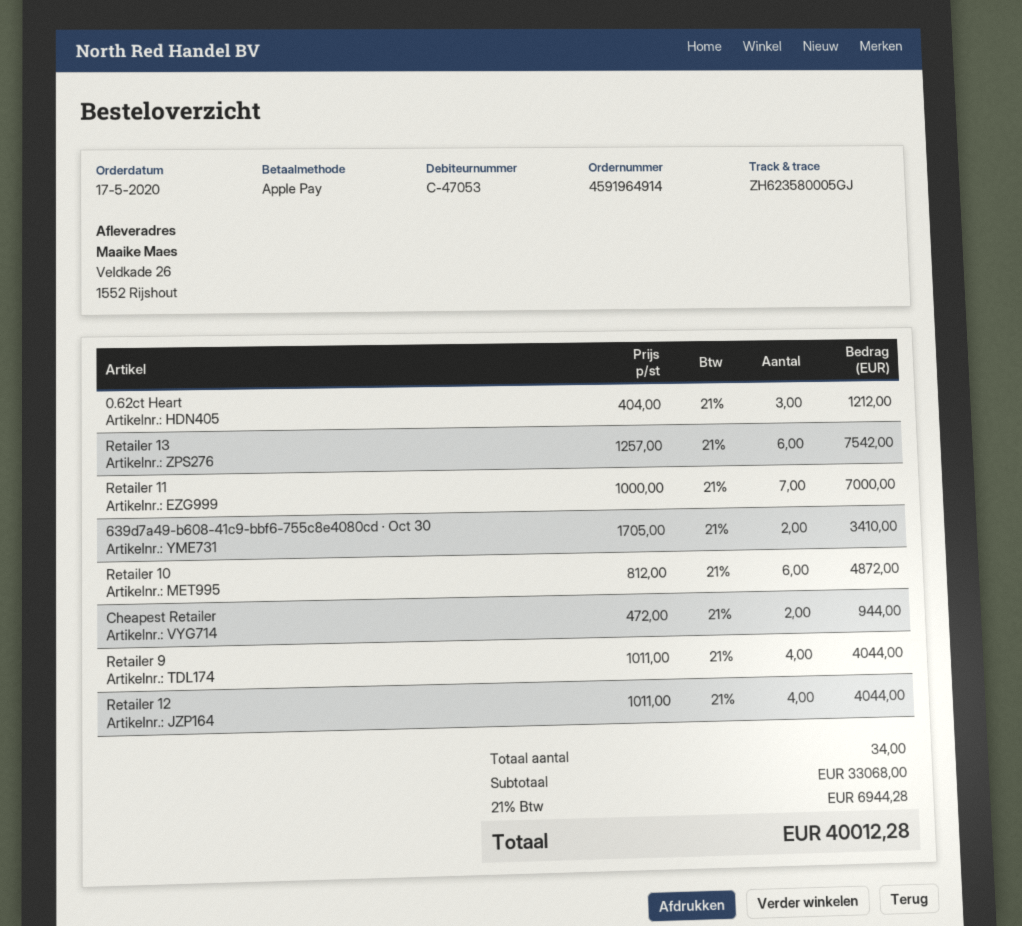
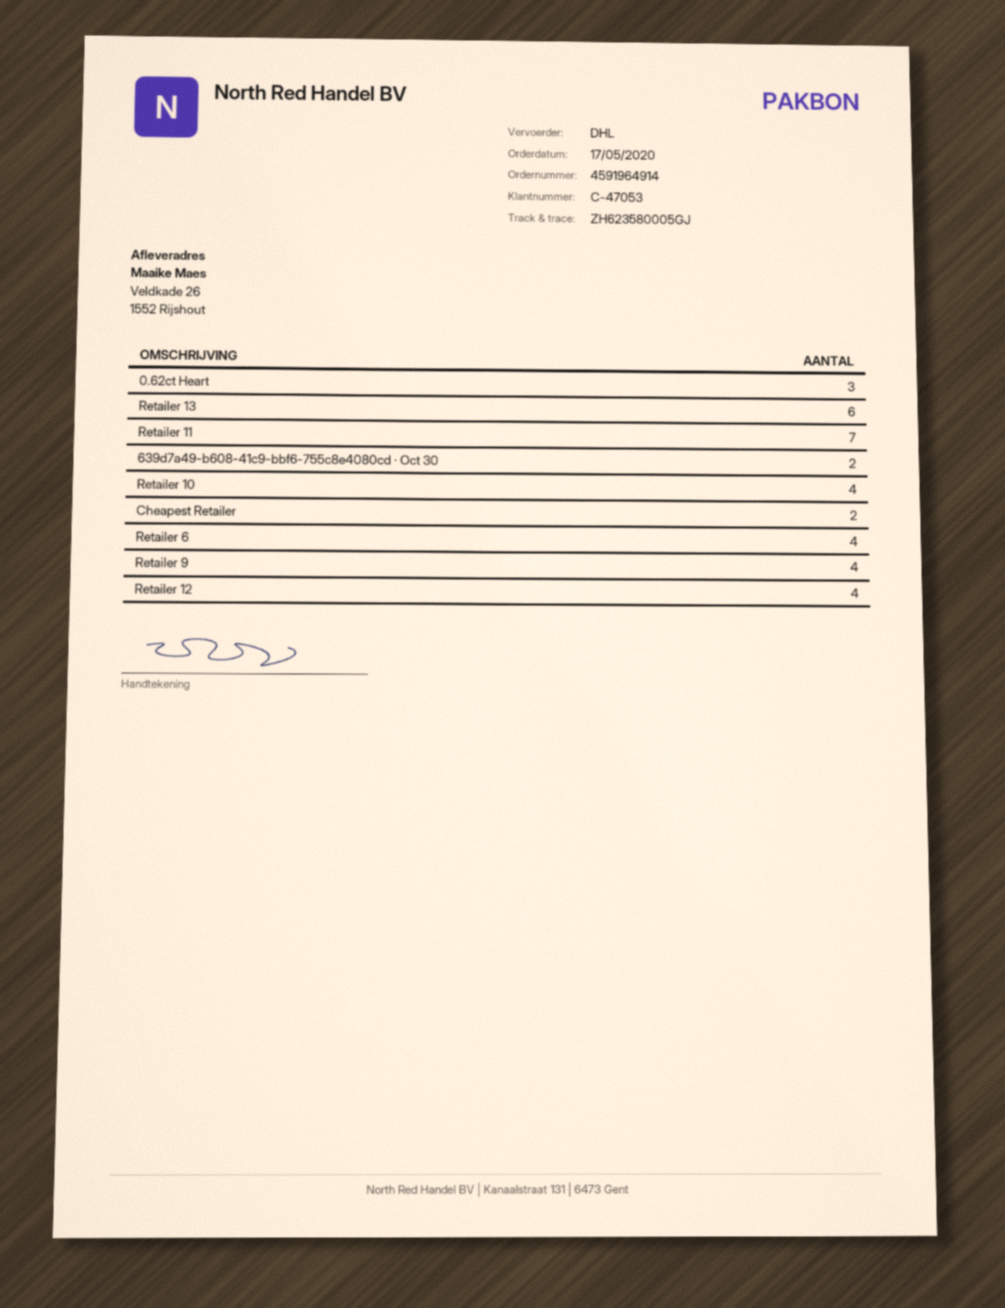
Retailer 10: 6 -> 4
Retailer 6: none -> 4

